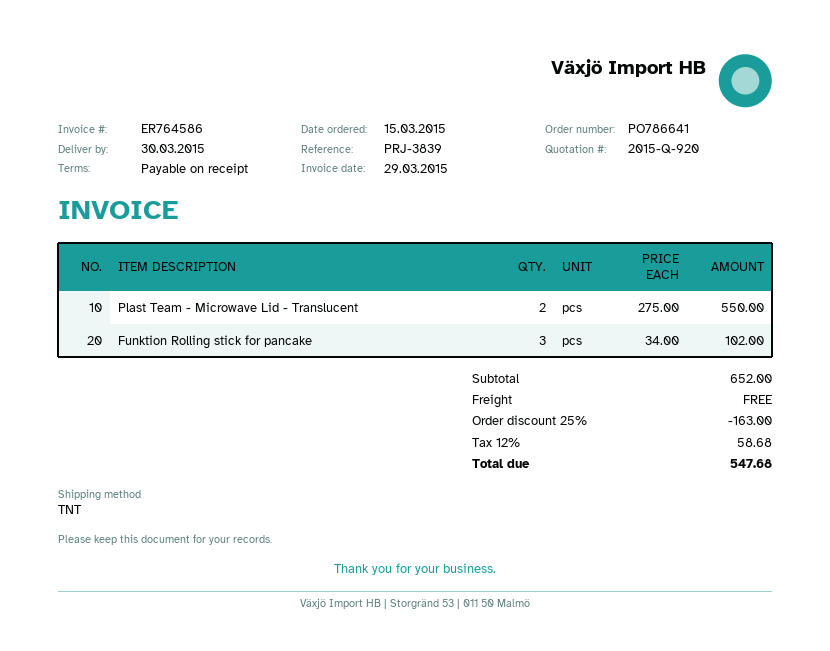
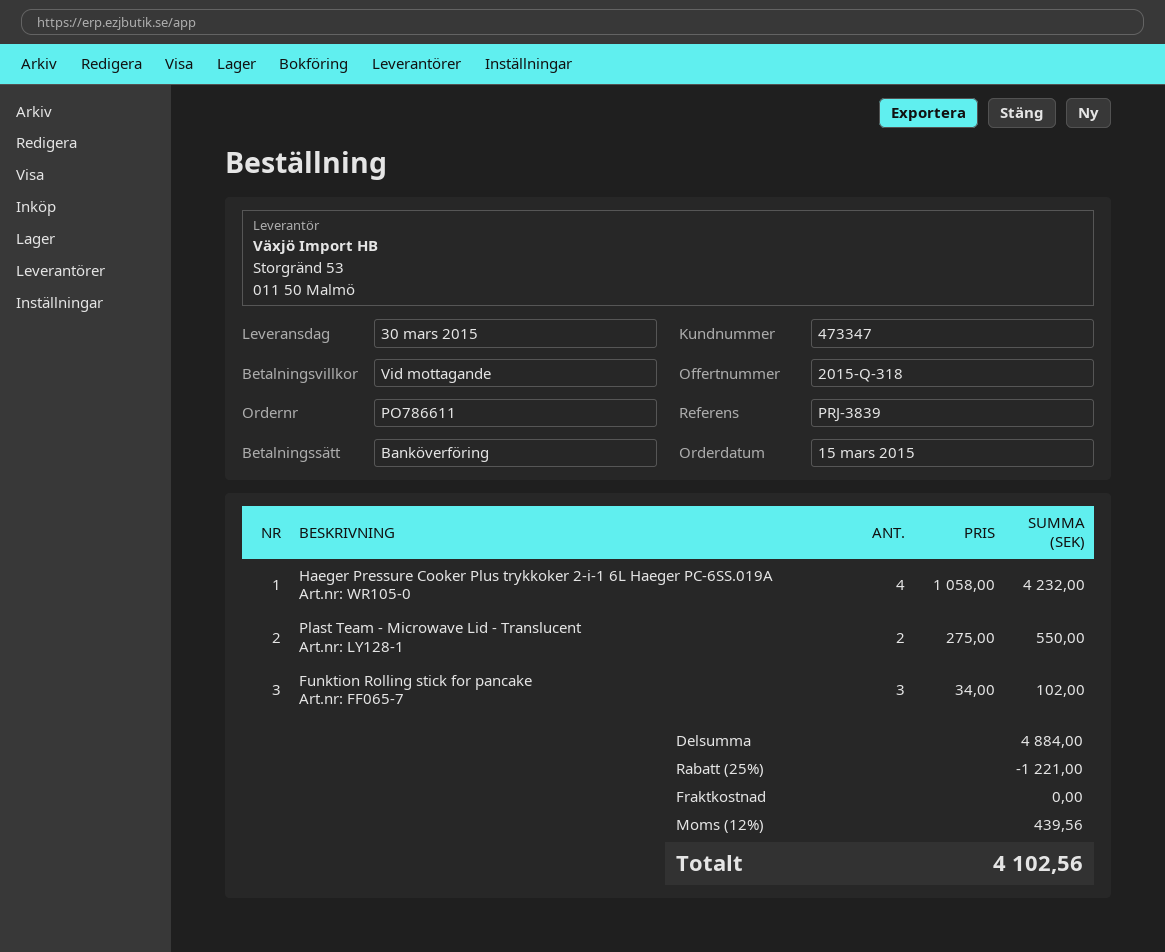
quote number: 2015-Q-920 -> 2015-Q-318
order number: PO786641 -> PO786611
Haeger Pressure Cooker Plus trykkoker 2-i-1 6L Haeger PC-6SS.019A: none -> 4 x 1058.00 = 4232.00
subtotal: 652.00 -> 4884.00
discount: 25% = 163.00 -> 25% = 1221.00
tax: 12% = 58.68 -> 12% = 439.56
total: 547.68 -> 4102.56

